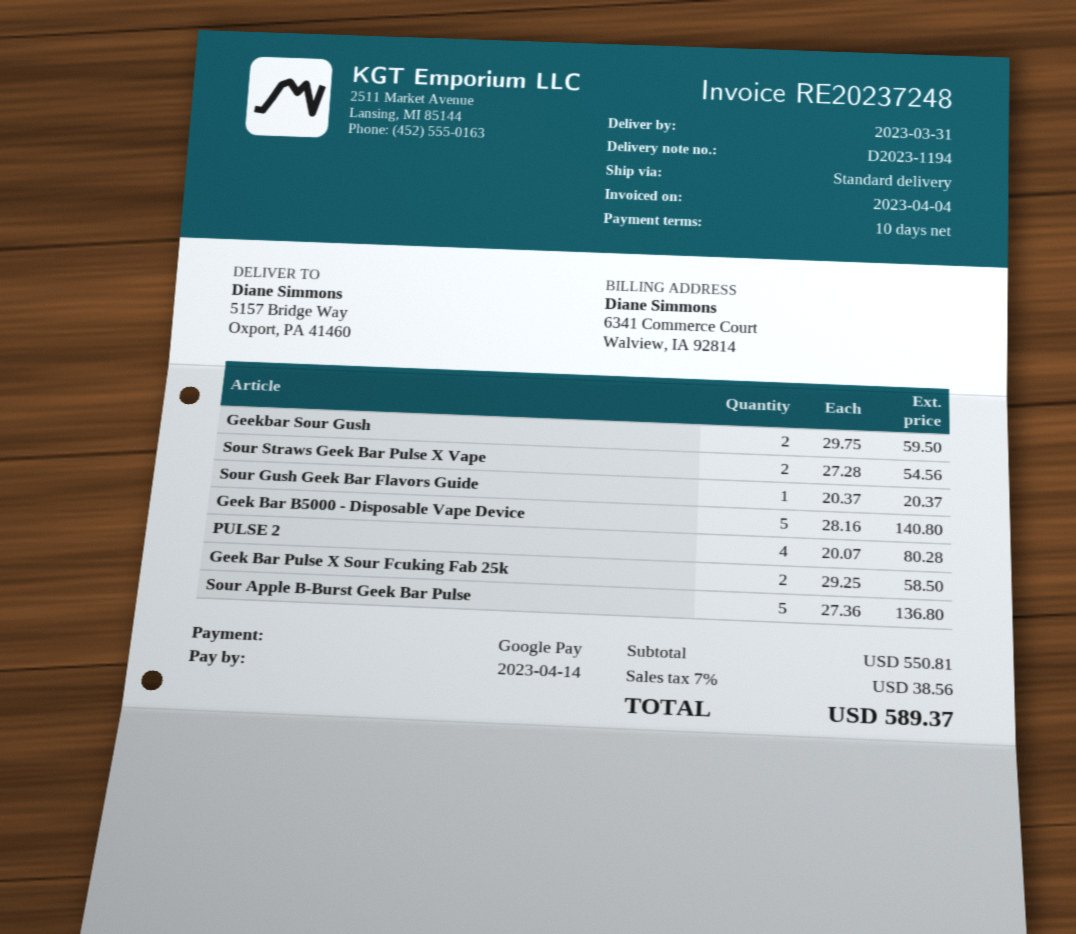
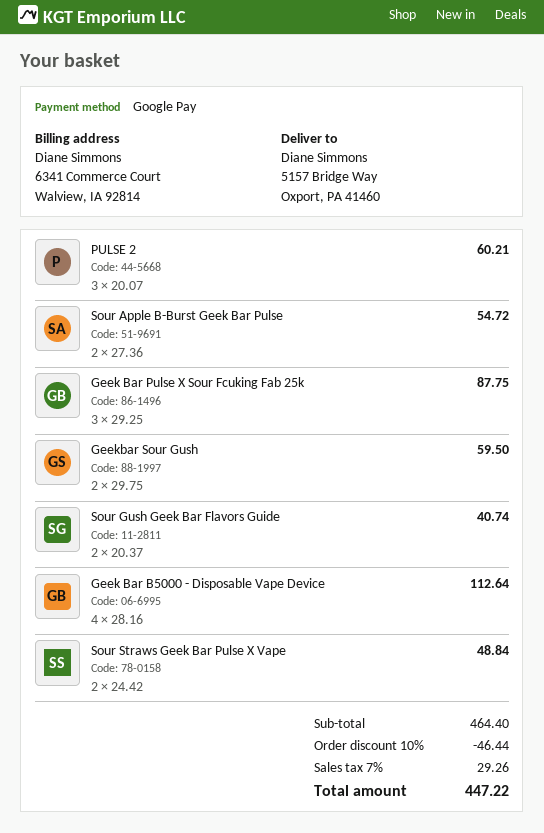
Sour Straws Geek Bar Pulse X Vape: 2 x 27.28 = 54.56 -> 2 x 24.42 = 48.84
Sour Gush Geek Bar Flavors Guide: 1 x 20.37 = 20.37 -> 2 x 20.37 = 40.74
Geek Bar B5000 - Disposable Vape Device: 5 x 28.16 = 140.80 -> 4 x 28.16 = 112.64
PULSE 2: 4 x 20.07 = 80.28 -> 3 x 20.07 = 60.21
Geek Bar Pulse X Sour Fcuking Fab 25k: 2 x 29.25 = 58.50 -> 3 x 29.25 = 87.75
Sour Apple B-Burst Geek Bar Pulse: 5 x 27.36 = 136.80 -> 2 x 27.36 = 54.72
subtotal: 550.81 -> 464.40
discount: none -> 10% = 46.44
tax: 7% = 38.56 -> 7% = 29.26
total: 589.37 -> 447.22

